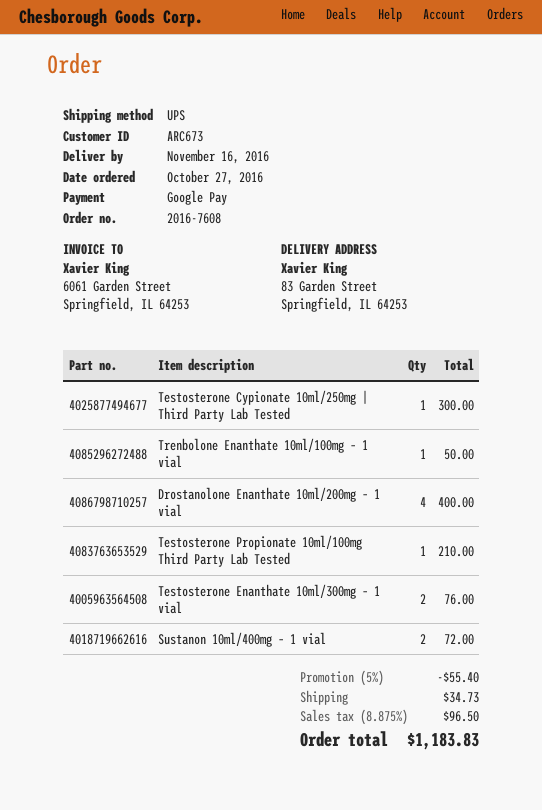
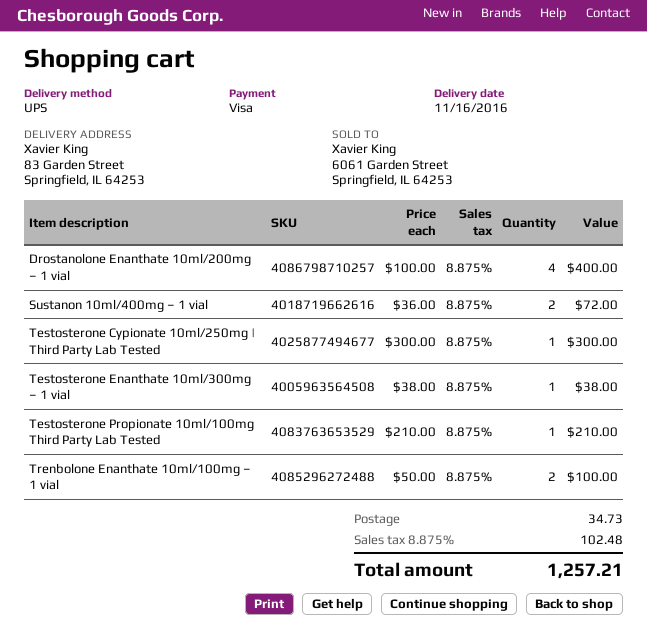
payment method: Google Pay -> Visa
Trenbolone Enanthate 10ml/100mg – 1 vial: 1 for 50.00 -> 2 for 100.00
Testosterone Enanthate 10ml/300mg – 1 vial: 2 for 76.00 -> 1 for 38.00
discount: 5% = 55.40 -> none
tax: 8.875% = 96.50 -> 8.875% = 102.48
total: 1183.83 -> 1257.21

